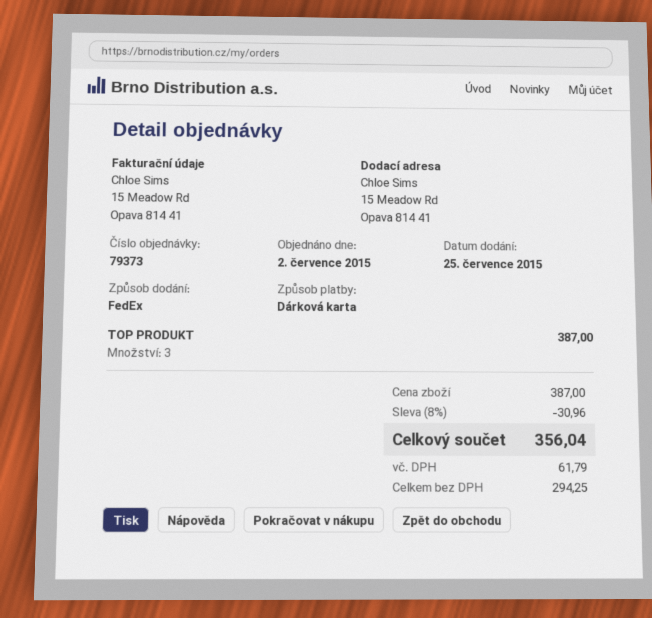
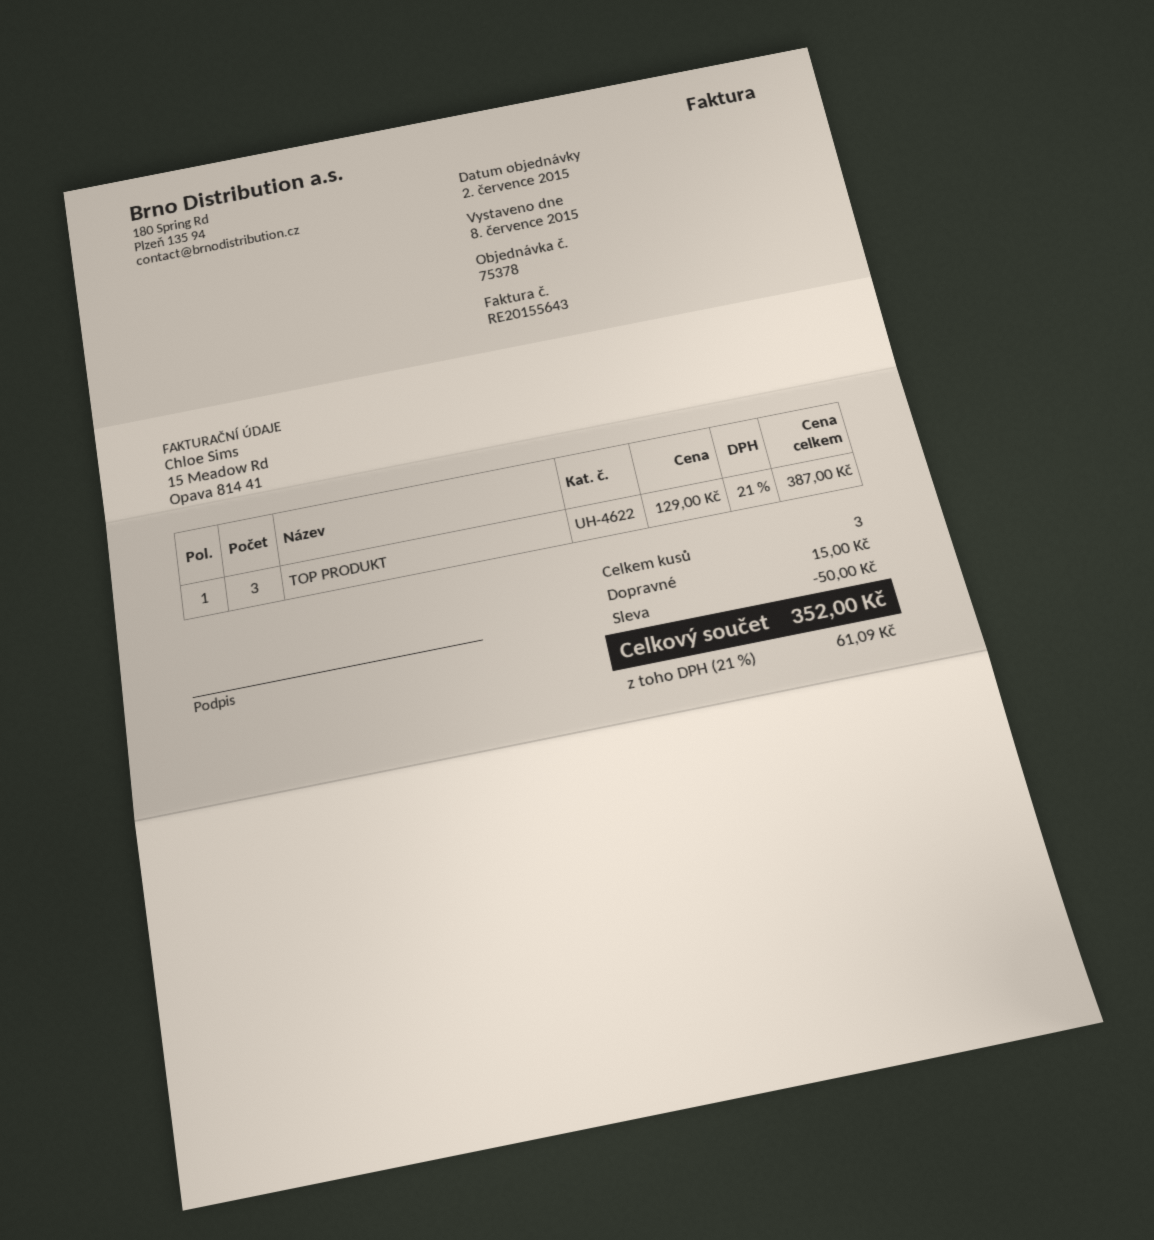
order number: 79373 -> 75378
discount: 30.96 -> 50.00
shipping: none -> 15.00
tax: 61.79 -> 61.09
total: 356.04 -> 352.00

